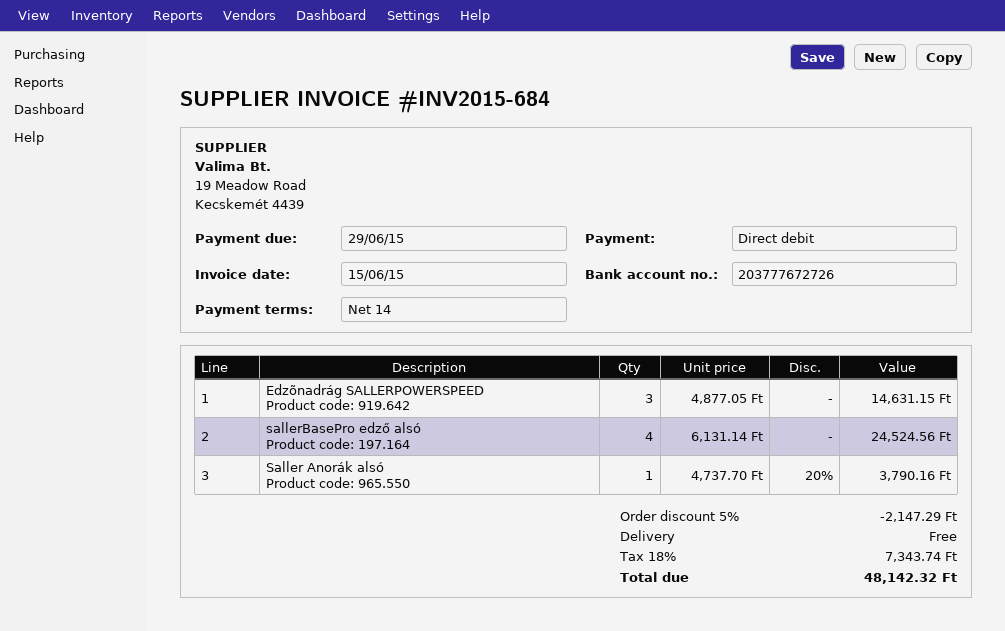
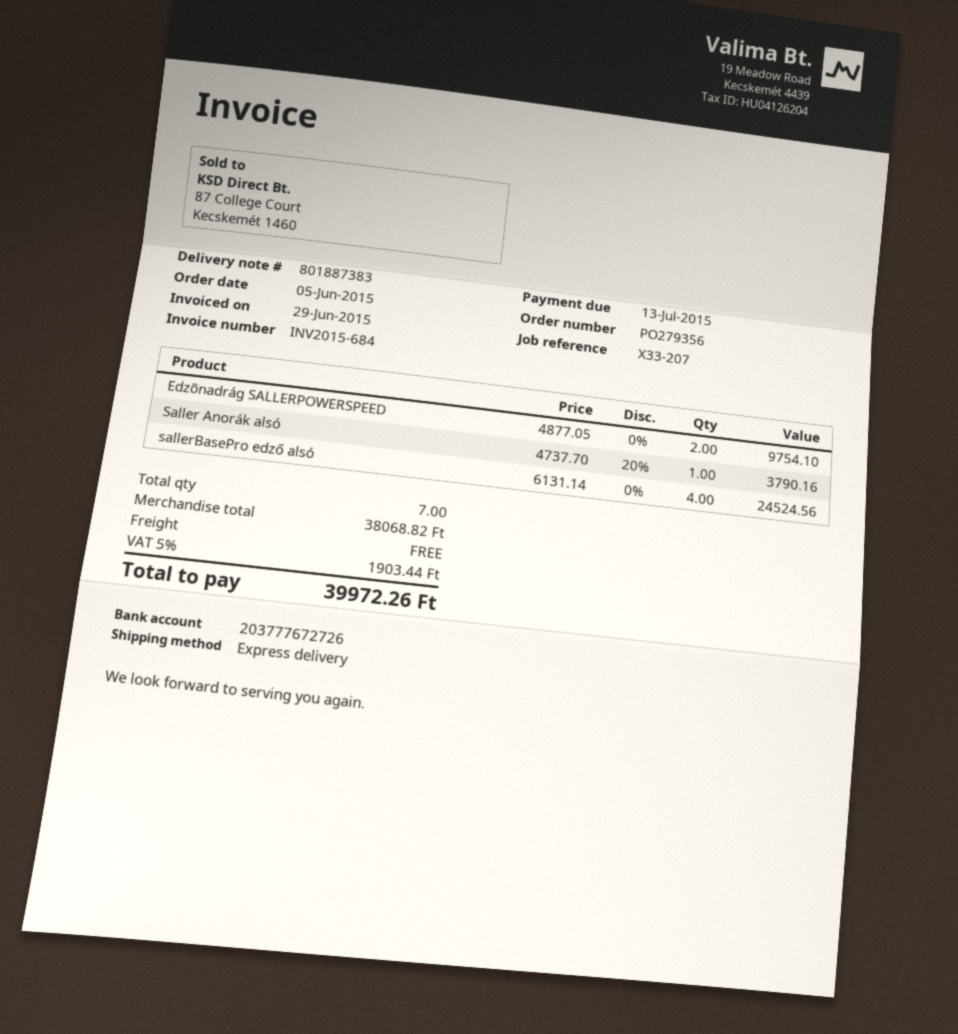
invoice date: 2015-06-15 -> 2015-06-29
due date: 2015-06-29 -> 2015-07-13
Edzõnadrág SALLERPOWERSPEED: 3 x 4877.05 = 14631.15 -> 2 x 4877.05 = 9754.10
discount: 5% = 2147.29 -> none
tax: 18% = 7343.74 -> 5% = 1903.44
total: 48142.32 -> 39972.26

